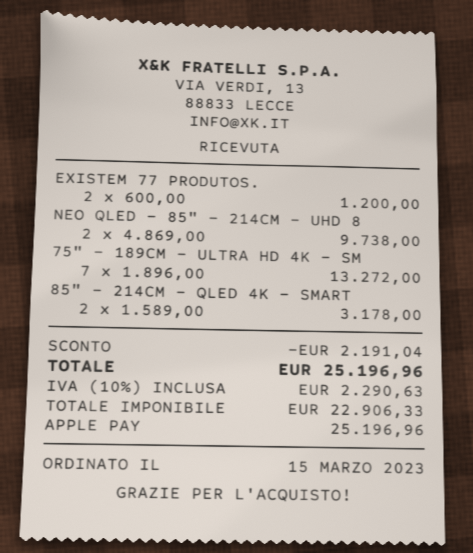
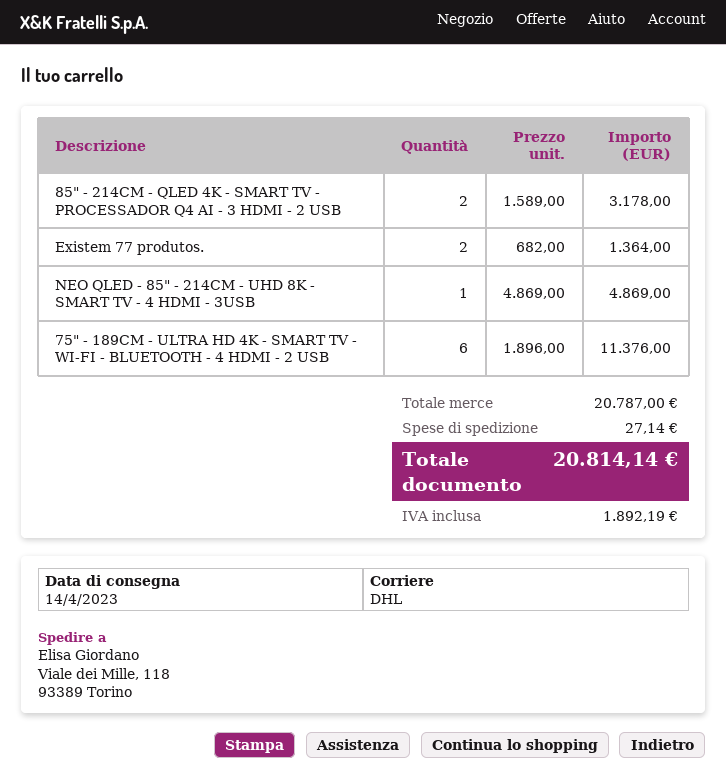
EXISTEM 77 PRODUTOS.: 2 x 600.00 = 1200.00 -> 2 x 682.00 = 1364.00
NEO QLED - 85" - 214CM - UHD 8: 2 x 4869.00 = 9738.00 -> 1 x 4869.00 = 4869.00
75" - 189CM - ULTRA HD 4K - SM: 7 x 1896.00 = 13272.00 -> 6 x 1896.00 = 11376.00
discount: 2191.04 -> none
shipping: none -> 27.14
tax: 2290.63 -> 1892.19
total: 25196.96 -> 20814.14

